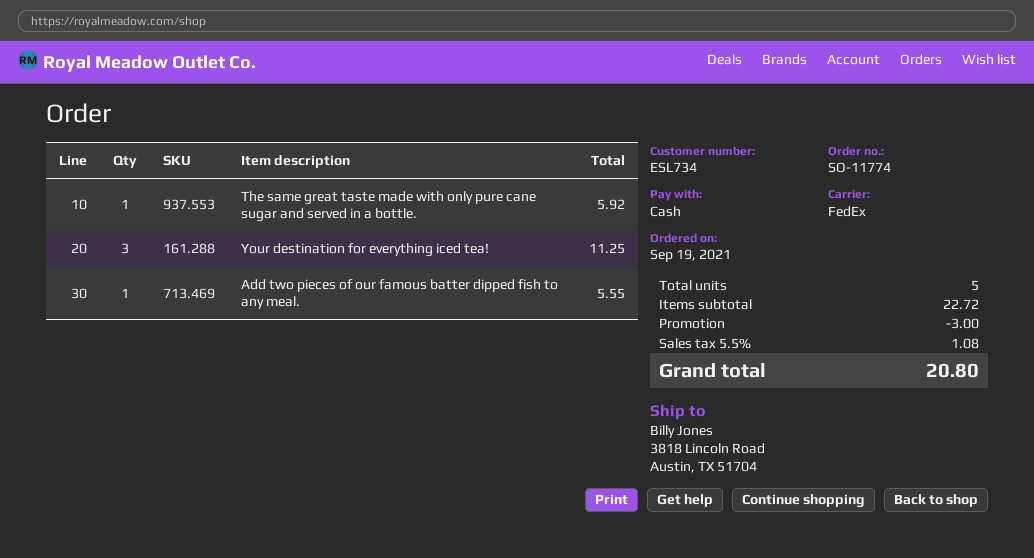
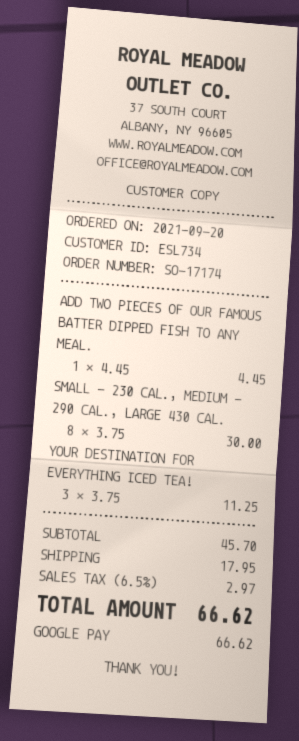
order number: SO-11774 -> SO-17174
order date: 2021-09-19 -> 2021-09-20
payment method: cash -> Google Pay
The same great taste made with only pure cane sugar and served in a bottle.: 1 for 5.92 -> none
Add two pieces of our famous batter dipped fish to any meal.: 1 for 5.55 -> 1 for 4.45
SMALL - 230 CAL., MEDIUM - 290 CAL., LARGE 430 CAL.: none -> 8 for 30.00
subtotal: 22.72 -> 45.70
discount: 3.00 -> none
shipping: none -> 17.95
tax: 5.5% = 1.08 -> 6.5% = 2.97
total: 20.80 -> 66.62

